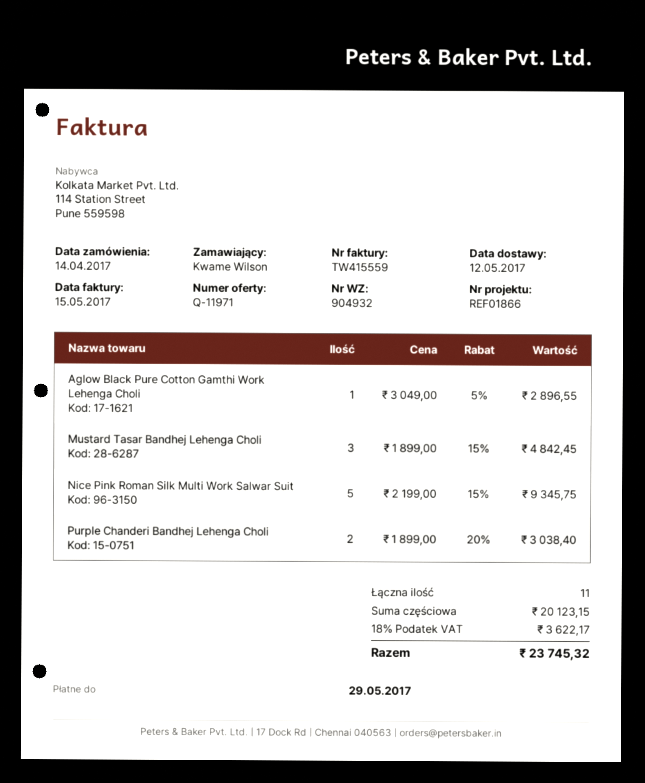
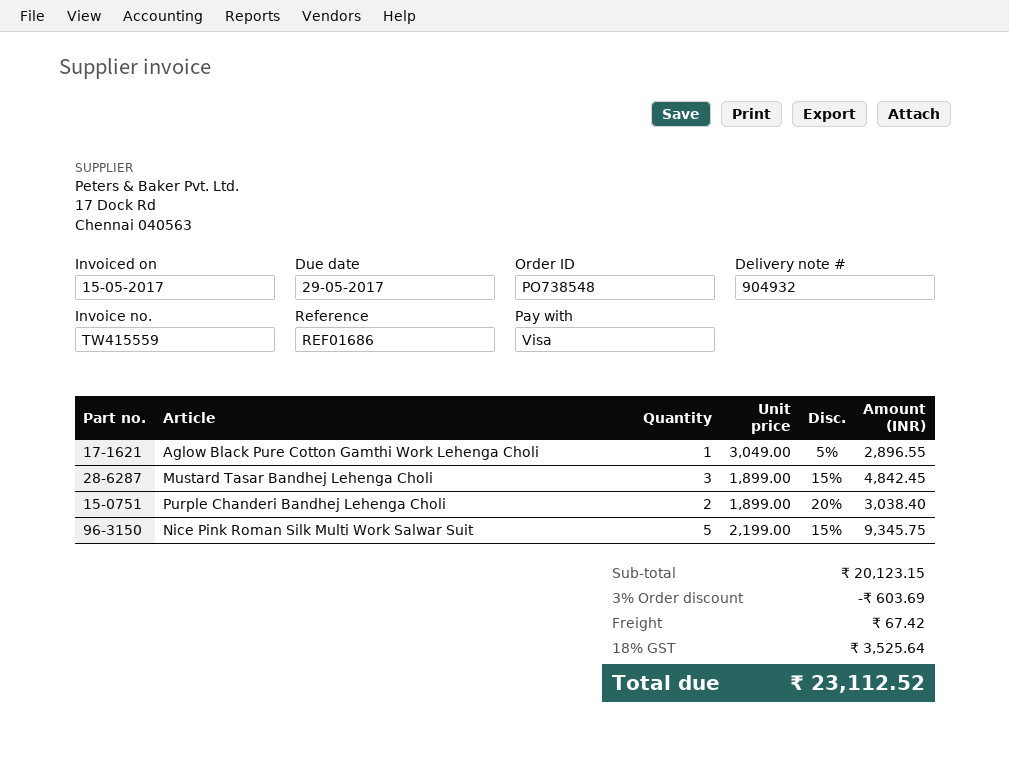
reference: REF01866 -> REF01686
discount: none -> 3% = 603.69
shipping: none -> 67.42
tax: 18% = 3622.17 -> 18% = 3525.64
total: 23745.32 -> 23112.52

